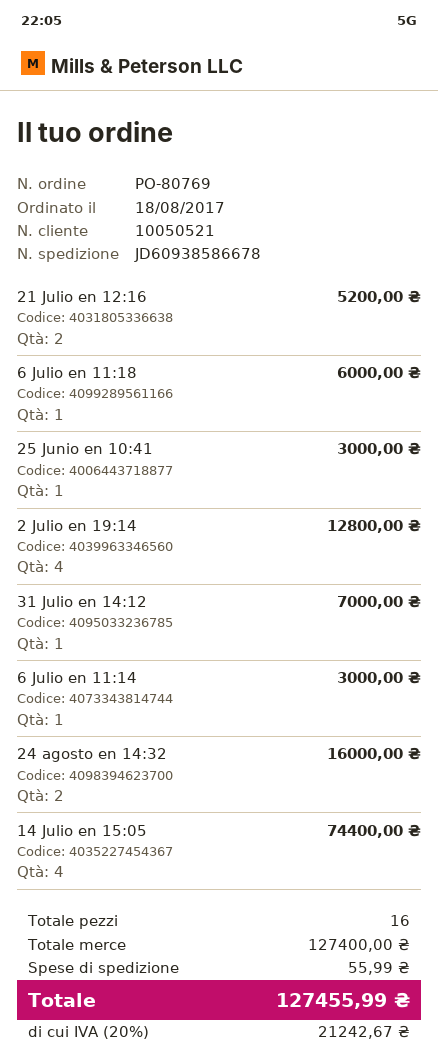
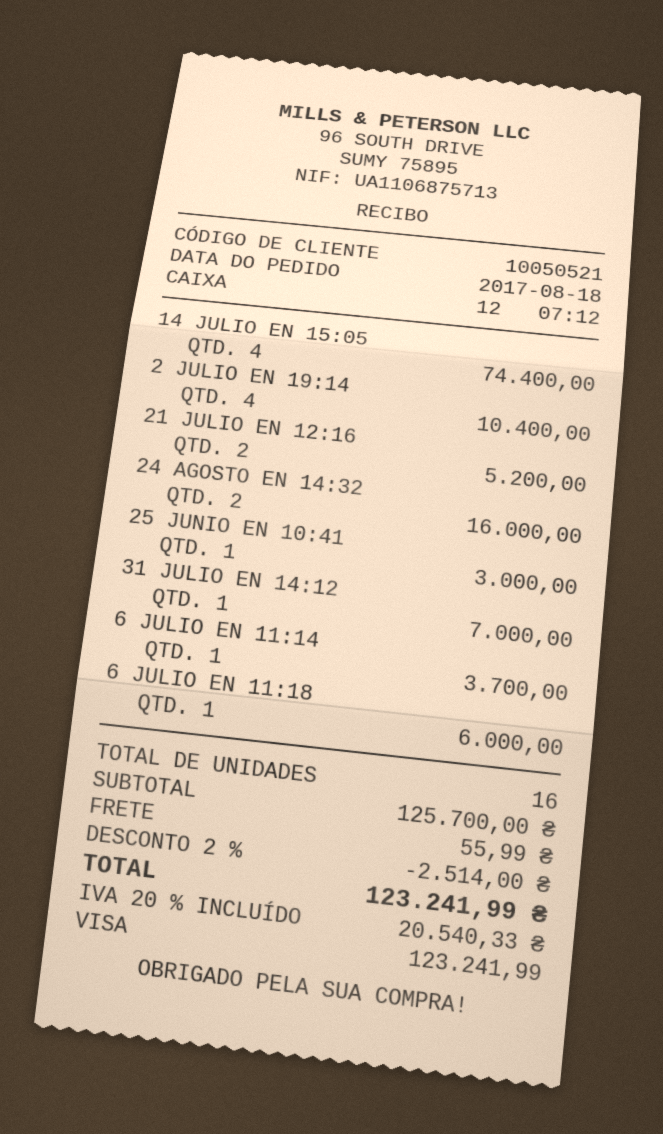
2 Julio en 19:14: 4 for 12800.00 -> 4 for 10400.00
6 Julio en 11:14: 1 for 3000.00 -> 1 for 3700.00
subtotal: 127400.00 -> 125700.00
discount: none -> 2% = 2514.00
tax: 20% = 21242.67 -> 20% = 20540.33
total: 127455.99 -> 123241.99

